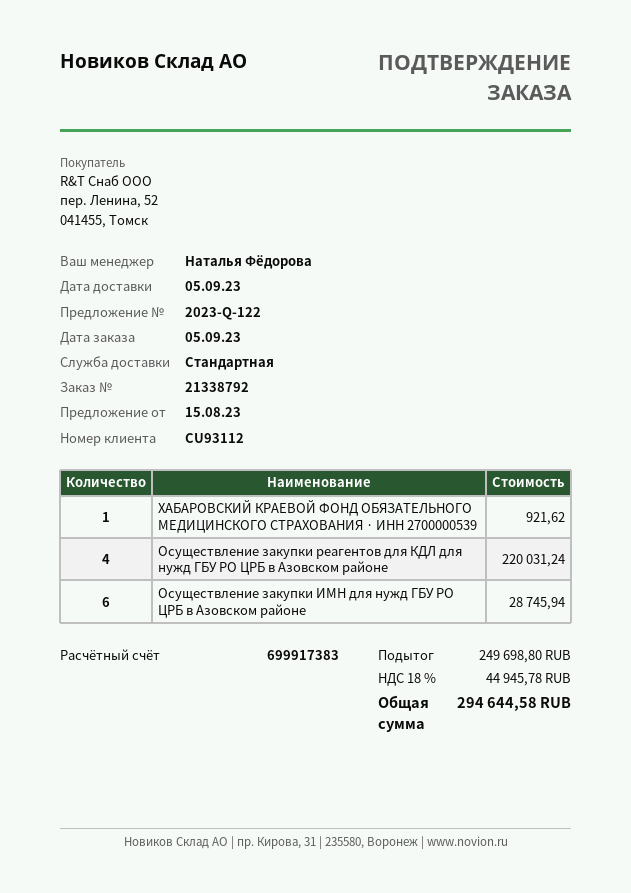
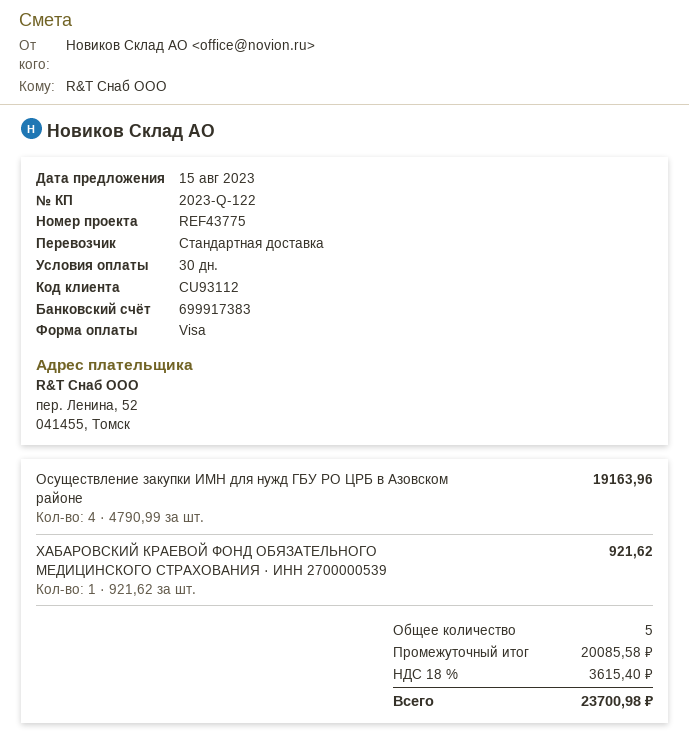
Осуществление закупки реагентов для КДЛ для нужд ГБУ РО ЦРБ в Азовском районе: 4 for 220031.24 -> none
Осуществление закупки ИМН для нужд ГБУ РО ЦРБ в Азовском районе: 6 for 28745.94 -> 4 for 19163.96
subtotal: 249698.80 -> 20085.58
tax: 18% = 44945.78 -> 18% = 3615.40
total: 294644.58 -> 23700.98

